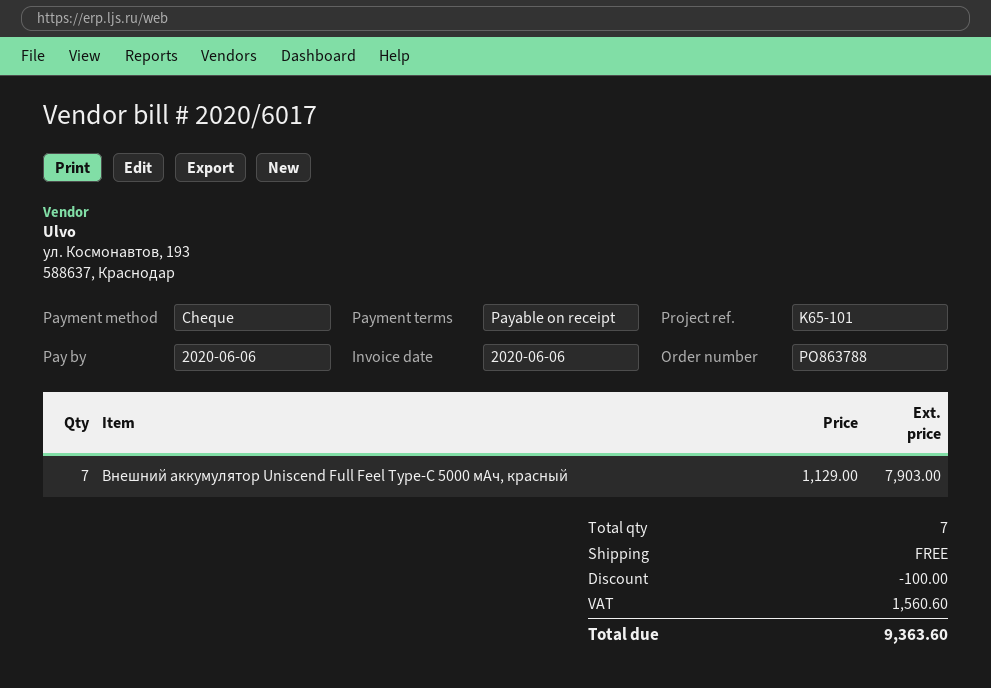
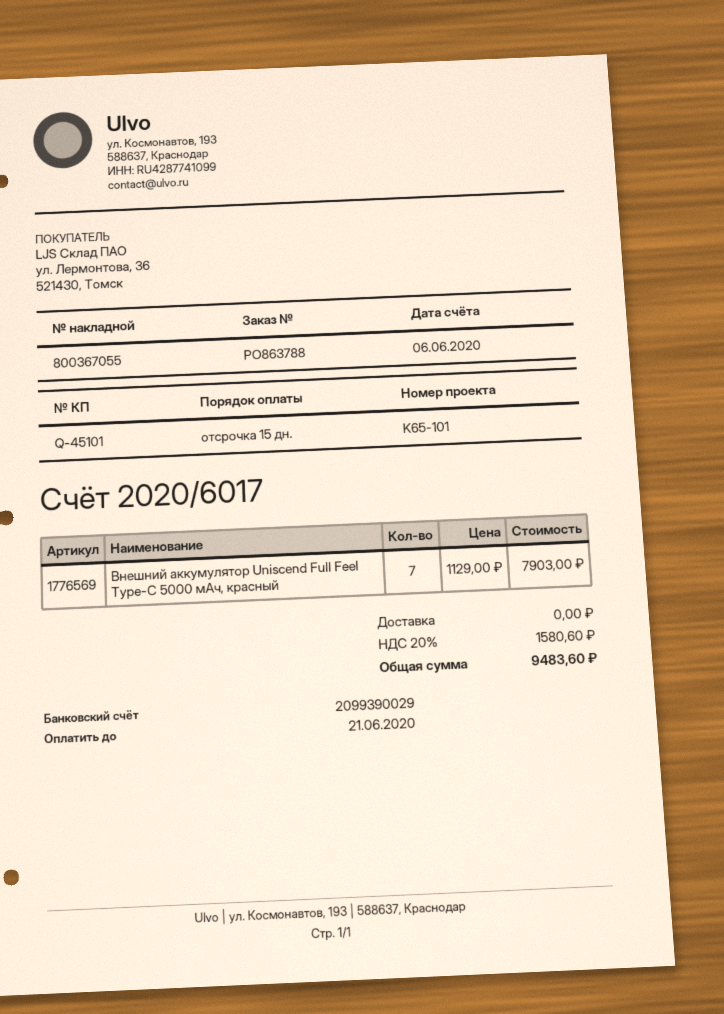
payment terms: on receipt -> 15 days
due date: 2020-06-06 -> 2020-06-21
discount: 100.00 -> none
tax: 1560.60 -> 1580.60
total: 9363.60 -> 9483.60

